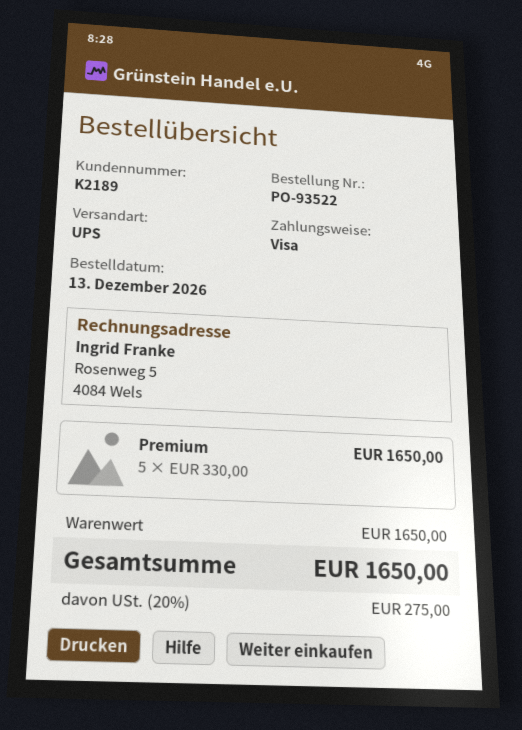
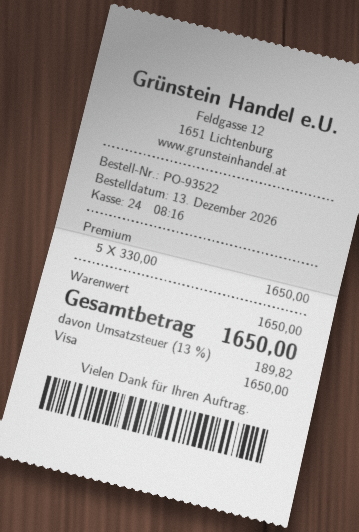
tax: 20% = 275.00 -> 13% = 189.82

